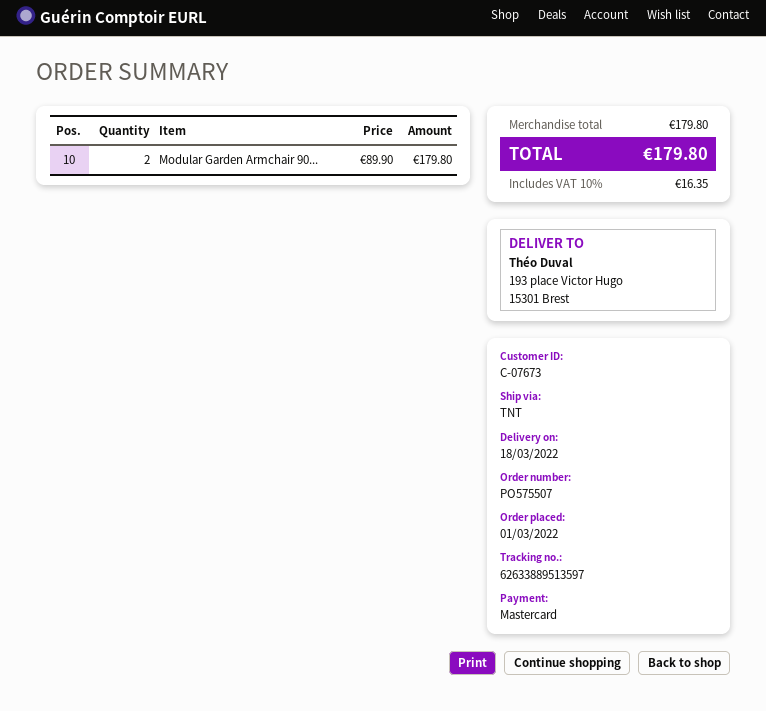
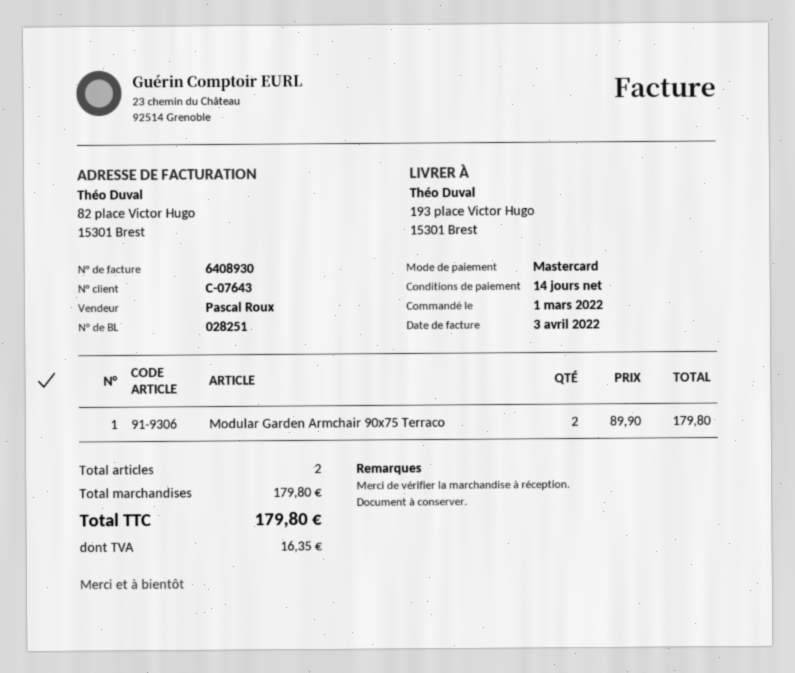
customer number: C-07673 -> C-07643

